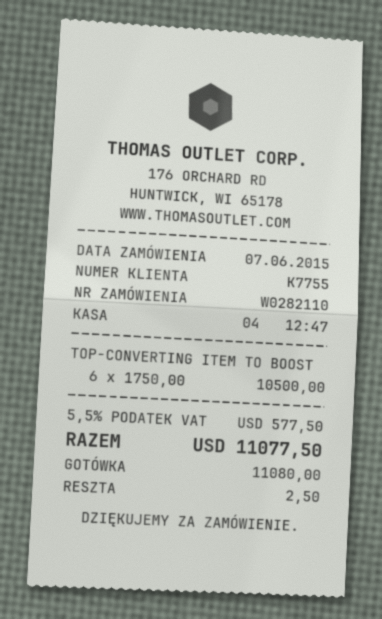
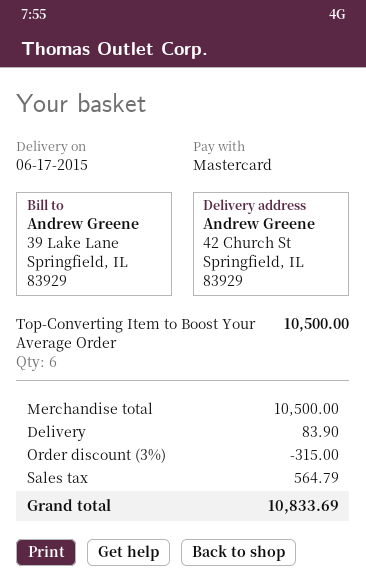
payment method: cash -> Mastercard
discount: none -> 3% = 315.00
shipping: none -> 83.90
tax: 577.50 -> 564.79
total: 11077.50 -> 10833.69

